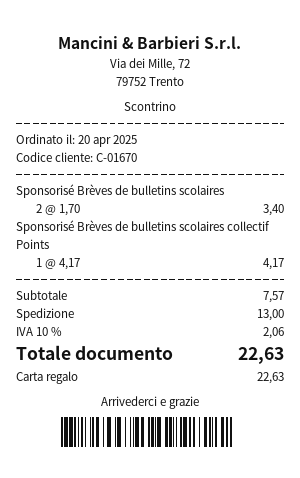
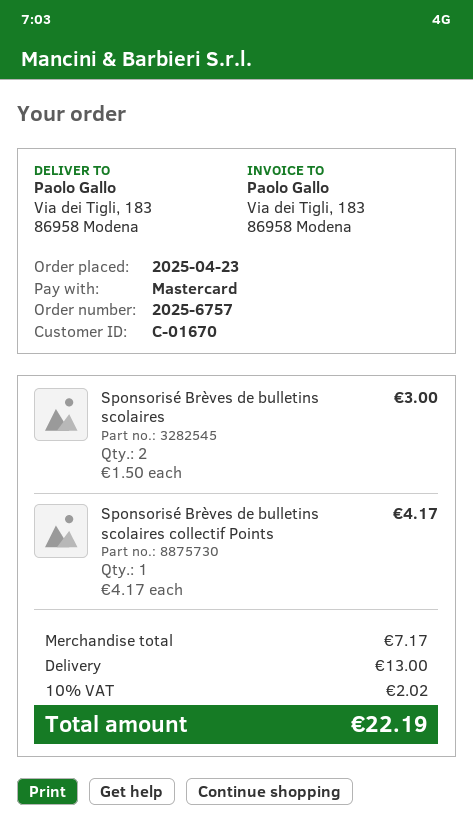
order date: 2025-04-20 -> 2025-04-23
payment method: gift card -> Mastercard
Sponsorisé Brèves de bulletins scolaires: 2 x 1.70 = 3.40 -> 2 x 1.50 = 3.00
subtotal: 7.57 -> 7.17
tax: 10% = 2.06 -> 10% = 2.02
total: 22.63 -> 22.19

